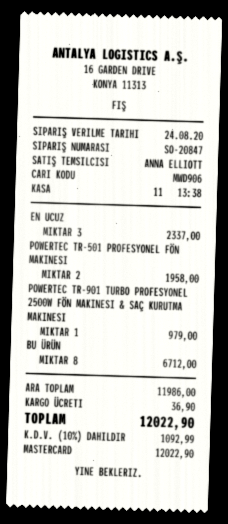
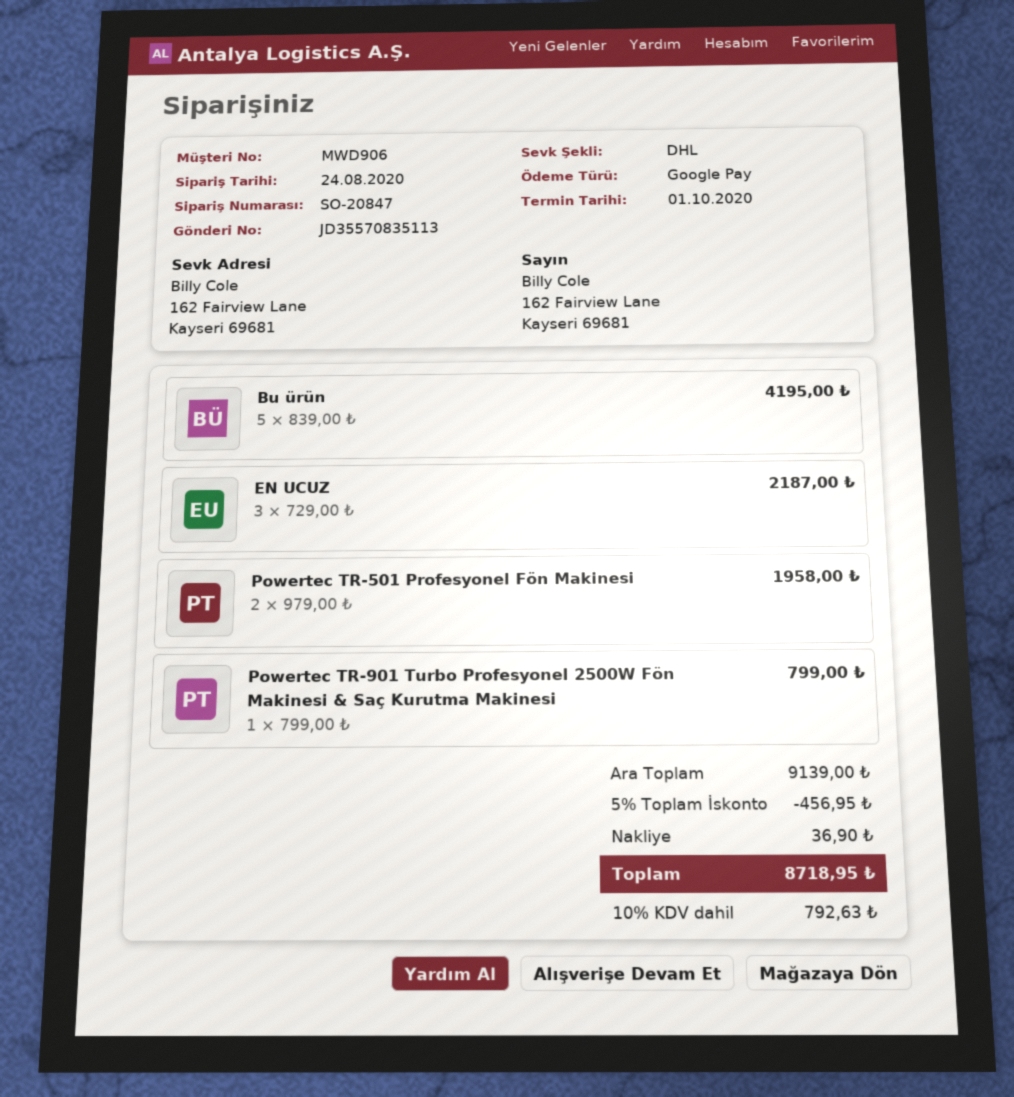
payment method: Mastercard -> Google Pay
EN UCUZ: 3 for 2337.00 -> 3 for 2187.00
POWERTEC TR-901 TURBO PROFESYONEL 2500W FÖN MAKINESI & SAÇ KURUTMA MAKINESI: 1 for 979.00 -> 1 for 799.00
BU ÜRÜN: 8 for 6712.00 -> 5 for 4195.00
subtotal: 11986.00 -> 9139.00
discount: none -> 5% = 456.95
tax: 10% = 1092.99 -> 10% = 792.63
total: 12022.90 -> 8718.95

